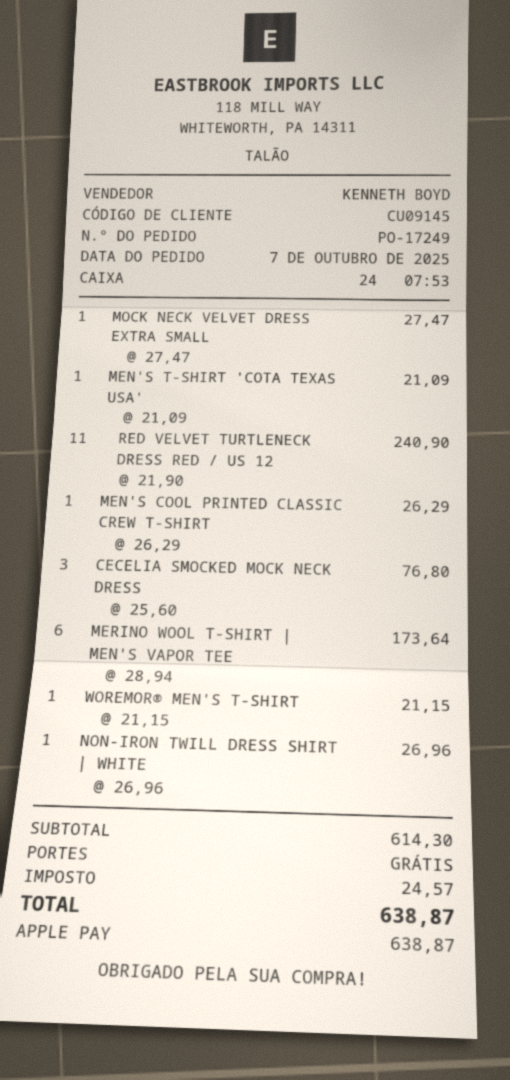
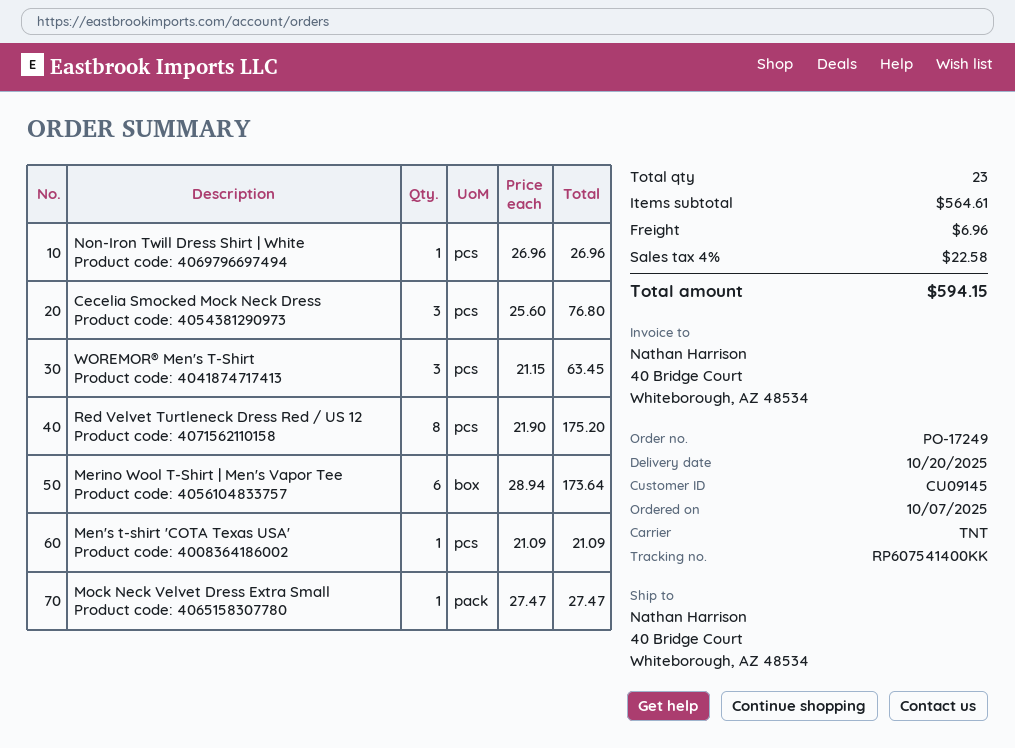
RED VELVET TURTLENECK DRESS RED / US 12: 11 x 21.90 = 240.90 -> 8 x 21.90 = 175.20
MEN'S COOL PRINTED CLASSIC CREW T-SHIRT: 1 x 26.29 = 26.29 -> none
WOREMOR® MEN'S T-SHIRT: 1 x 21.15 = 21.15 -> 3 x 21.15 = 63.45
subtotal: 614.30 -> 564.61
shipping: 0.00 -> 6.96
tax: 24.57 -> 22.58
total: 638.87 -> 594.15

